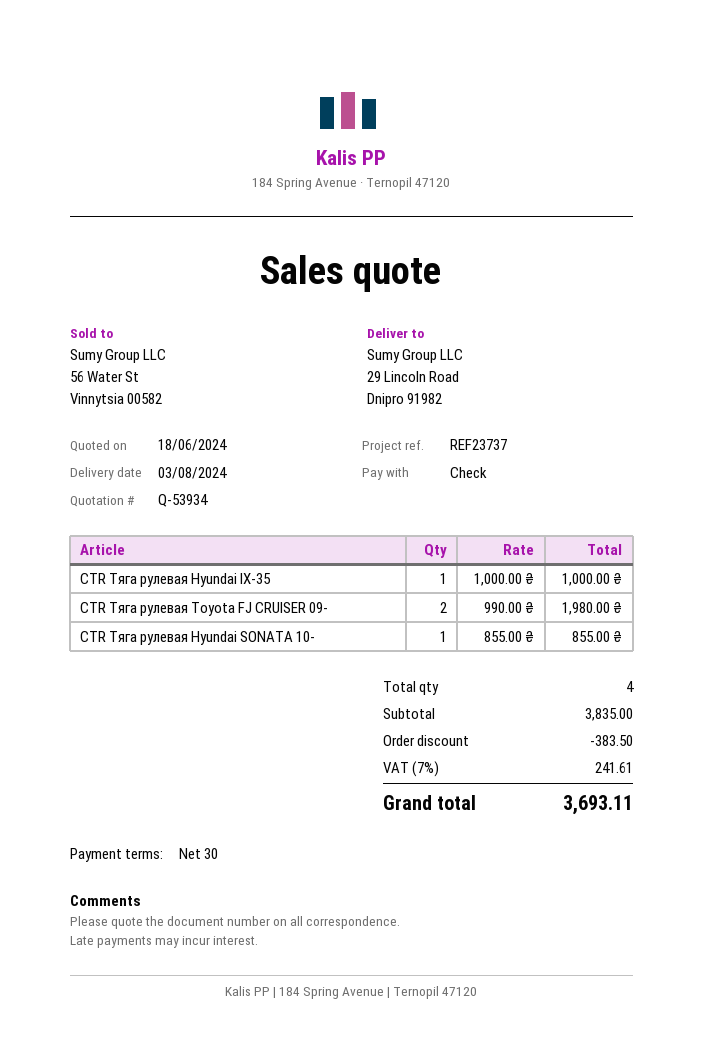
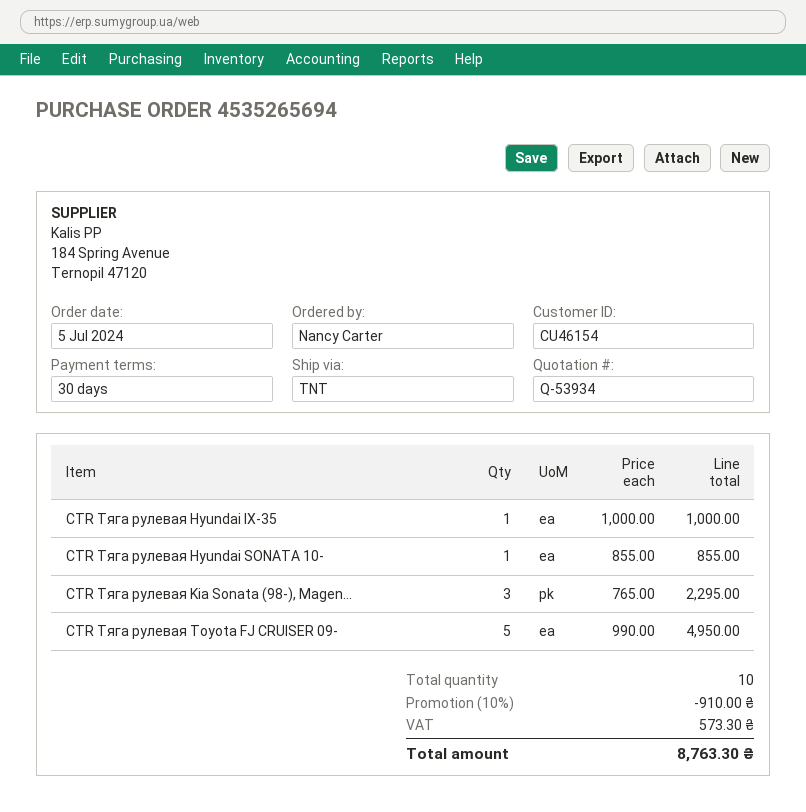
CTR Тяга рулевая Toyota FJ CRUISER 09-: 2 x 990.00 = 1980.00 -> 5 x 990.00 = 4950.00
CTR Тяга рулевая Kia Sonata (98-), Magen...: none -> 3 x 765.00 = 2295.00
total quantity: 4 -> 10
discount: 383.50 -> 910.00
tax: 241.61 -> 573.30
total: 3693.11 -> 8763.30

